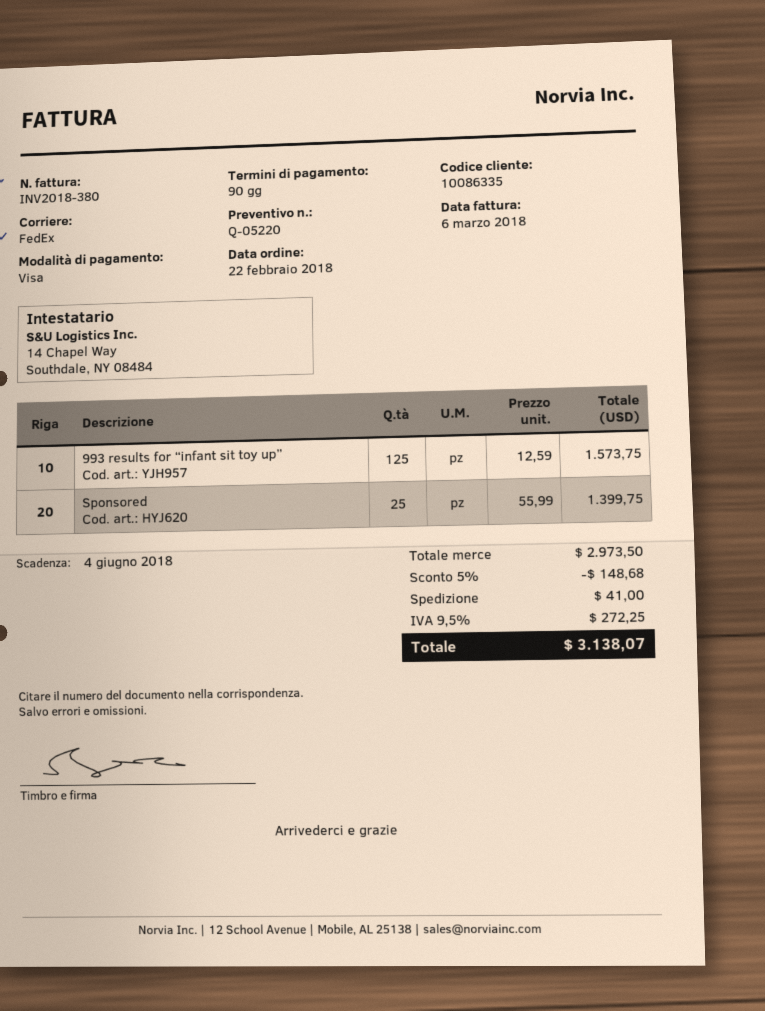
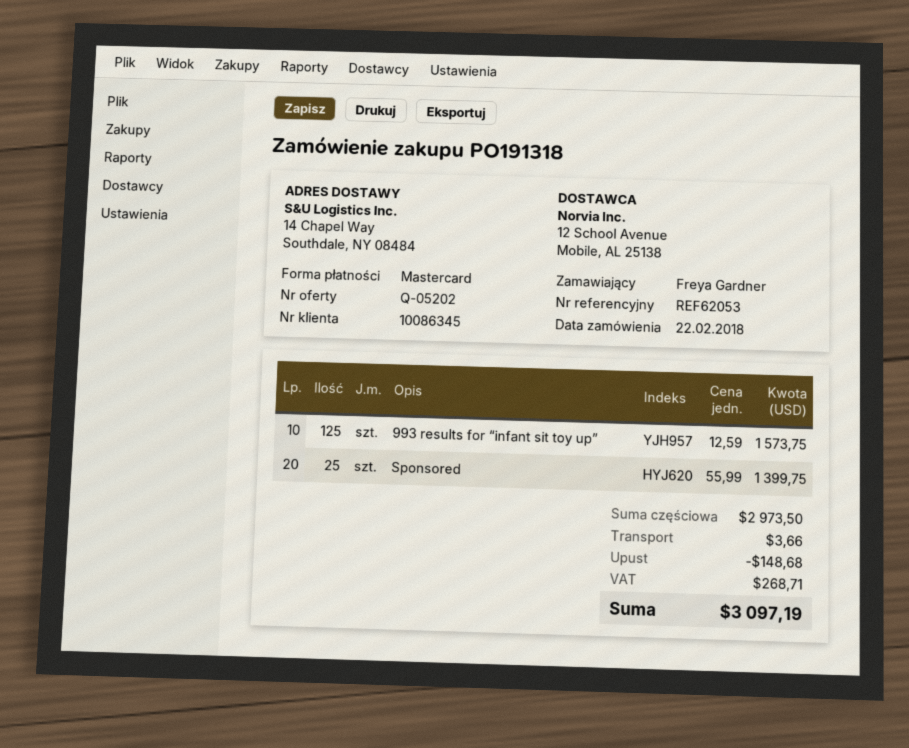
quote number: Q-05220 -> Q-05202
customer number: 10086335 -> 10086345
payment method: Visa -> Mastercard
shipping: 41.00 -> 3.66
tax: 272.25 -> 268.71
total: 3138.07 -> 3097.19

